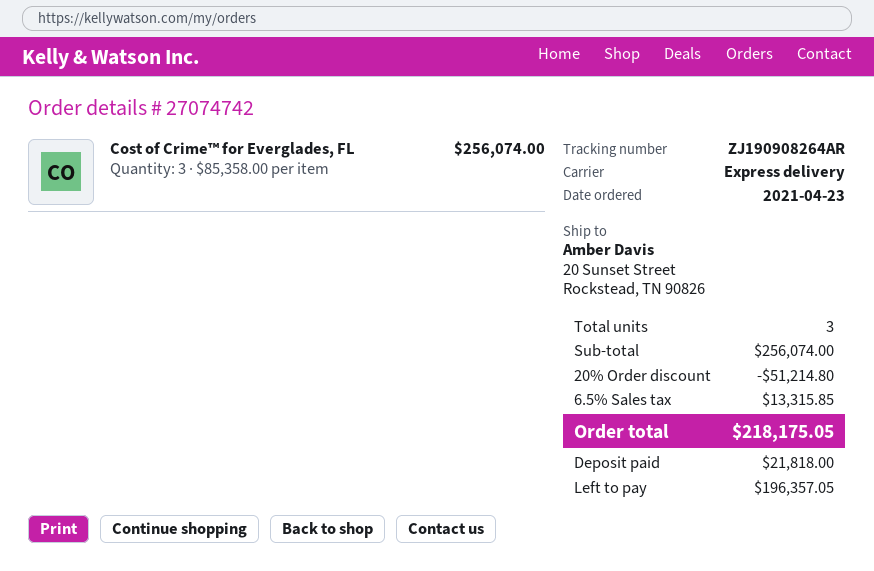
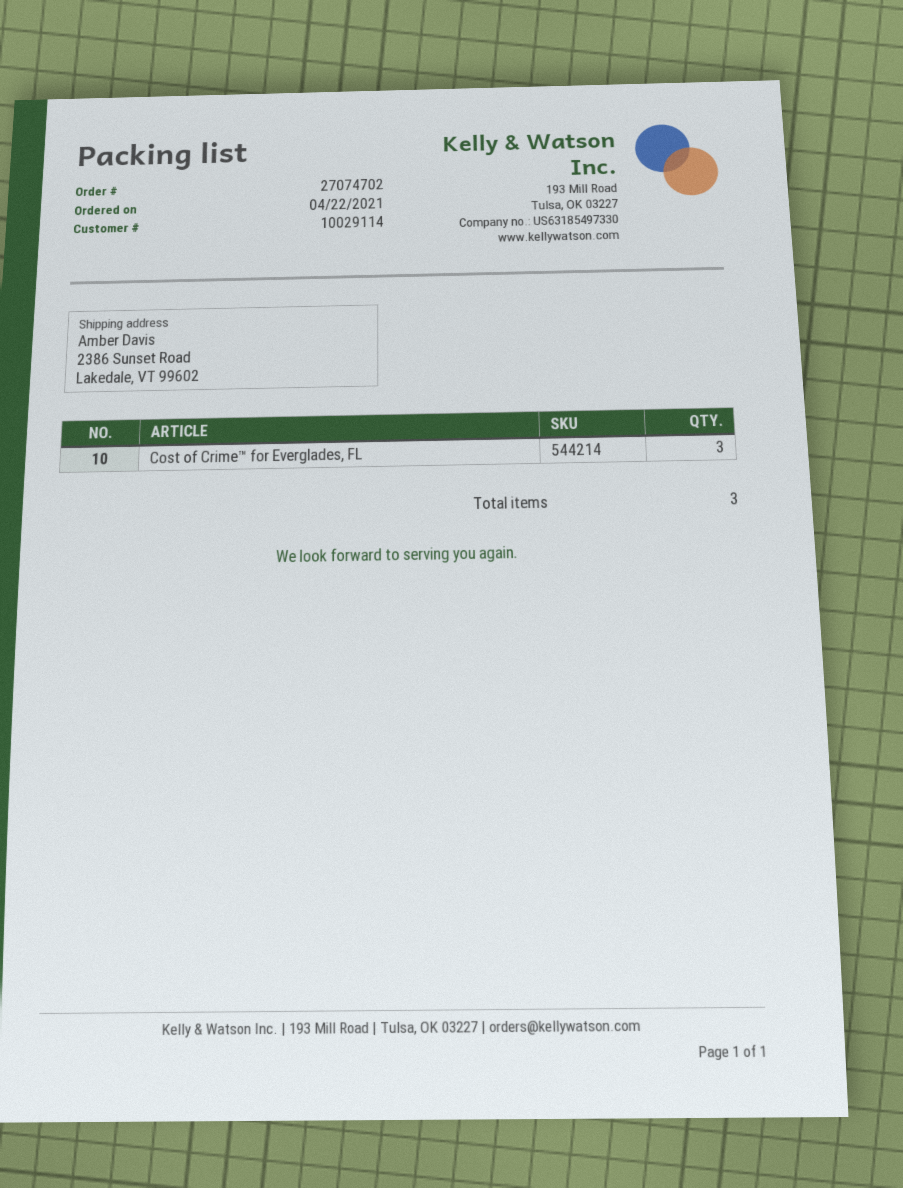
order number: 27074742 -> 27074702
order date: 2021-04-23 -> 2021-04-22
ship to: 20 Sunset Street, Rockstead, TN 90826 -> 2386 Sunset Road, Lakedale, VT 99602

